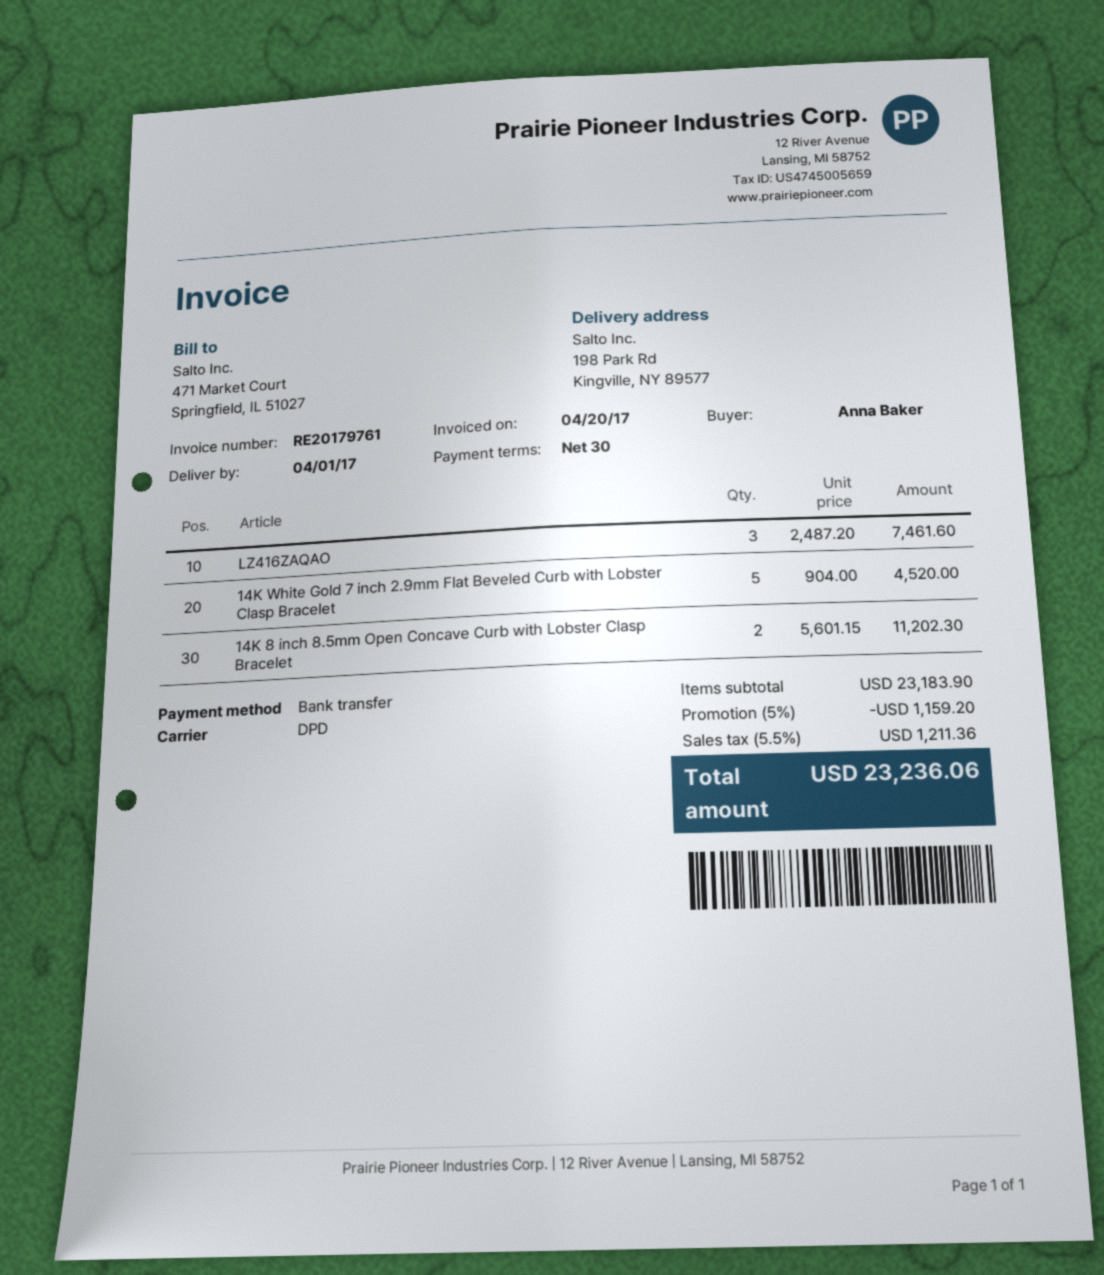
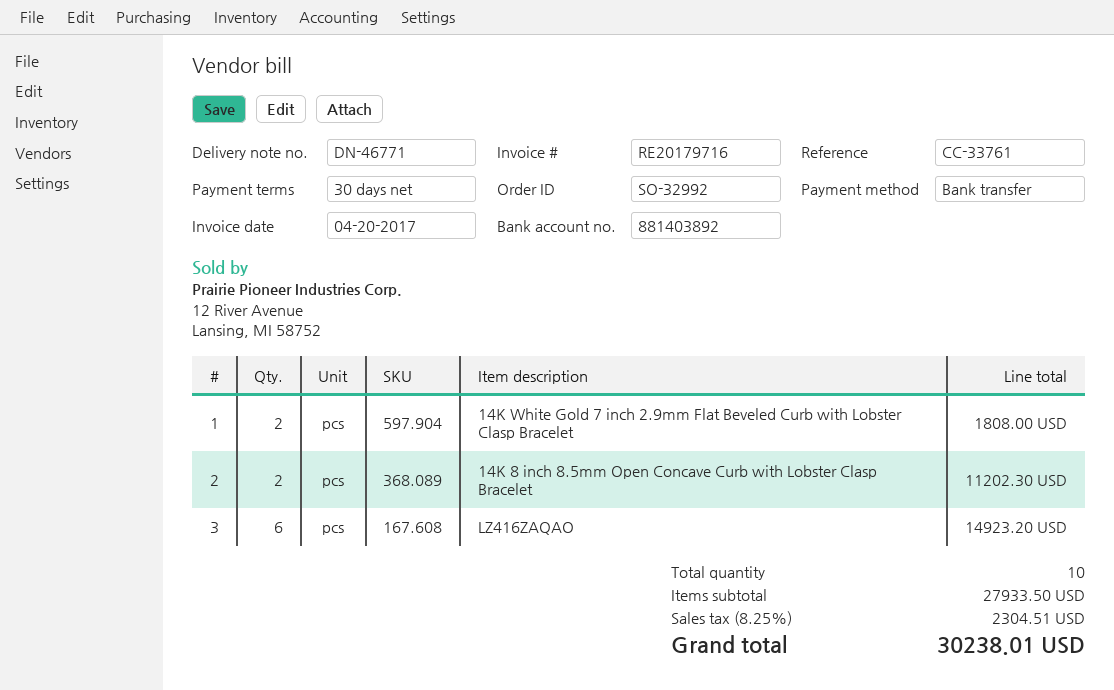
invoice number: RE20179761 -> RE20179716
LZ416ZAQAO: 3 for 7461.60 -> 6 for 14923.20
14K White Gold 7 inch 2.9mm Flat Beveled Curb with Lobster Clasp Bracelet: 5 for 4520.00 -> 2 for 1808.00
subtotal: 23183.90 -> 27933.50
discount: 5% = 1159.20 -> none
tax: 5.5% = 1211.36 -> 8.25% = 2304.51
total: 23236.06 -> 30238.01

